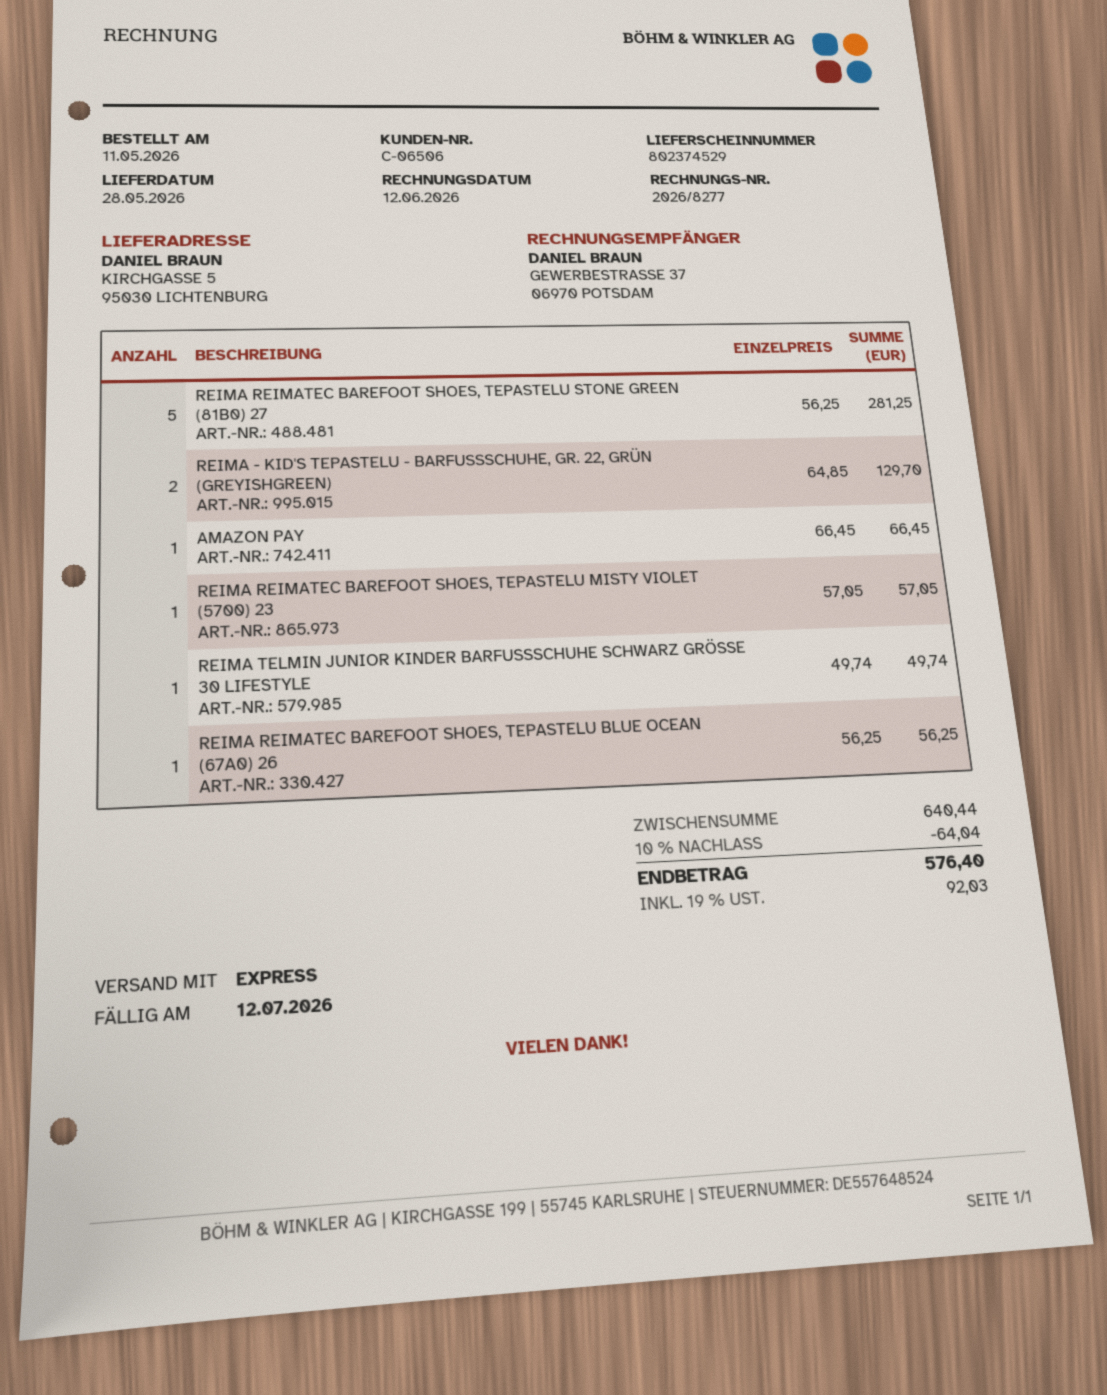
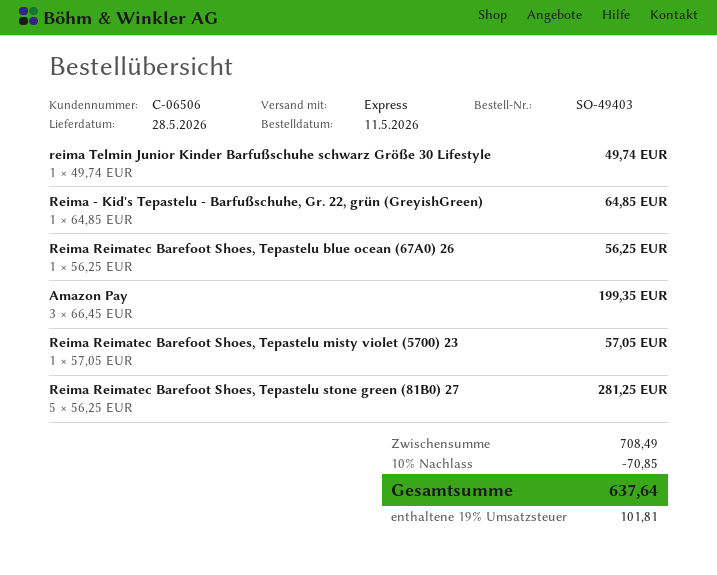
REIMA - KID'S TEPASTELU - BARFUSSSCHUHE, GR. 22, GRÜN (GREYISHGREEN): 2 x 64.85 = 129.70 -> 1 x 64.85 = 64.85
AMAZON PAY: 1 x 66.45 = 66.45 -> 3 x 66.45 = 199.35
subtotal: 640.44 -> 708.49
discount: 10% = 64.04 -> 10% = 70.85
tax: 19% = 92.03 -> 19% = 101.81
total: 576.40 -> 637.64

